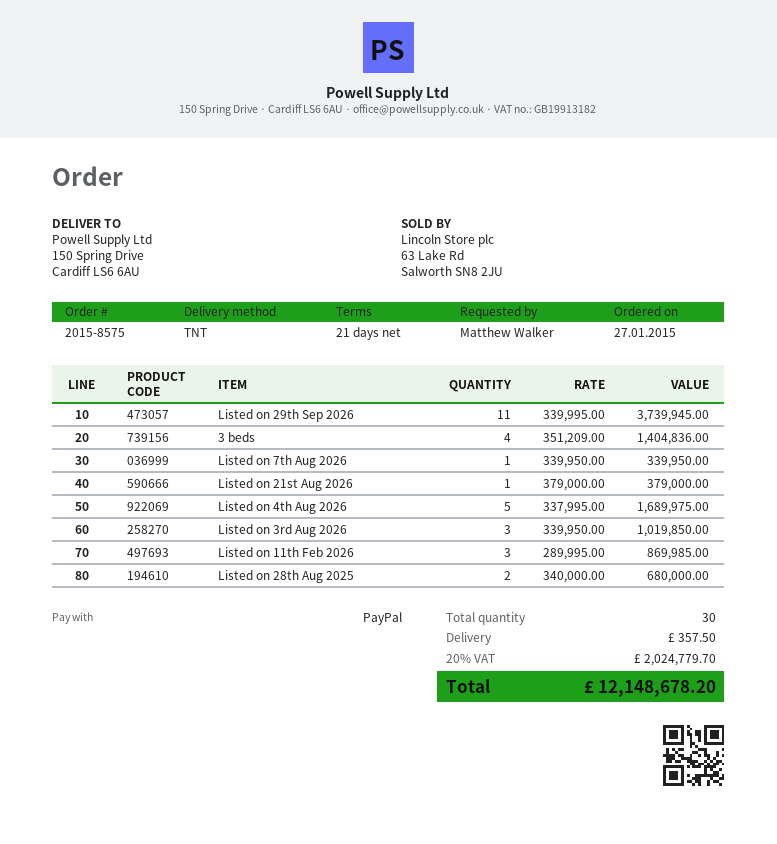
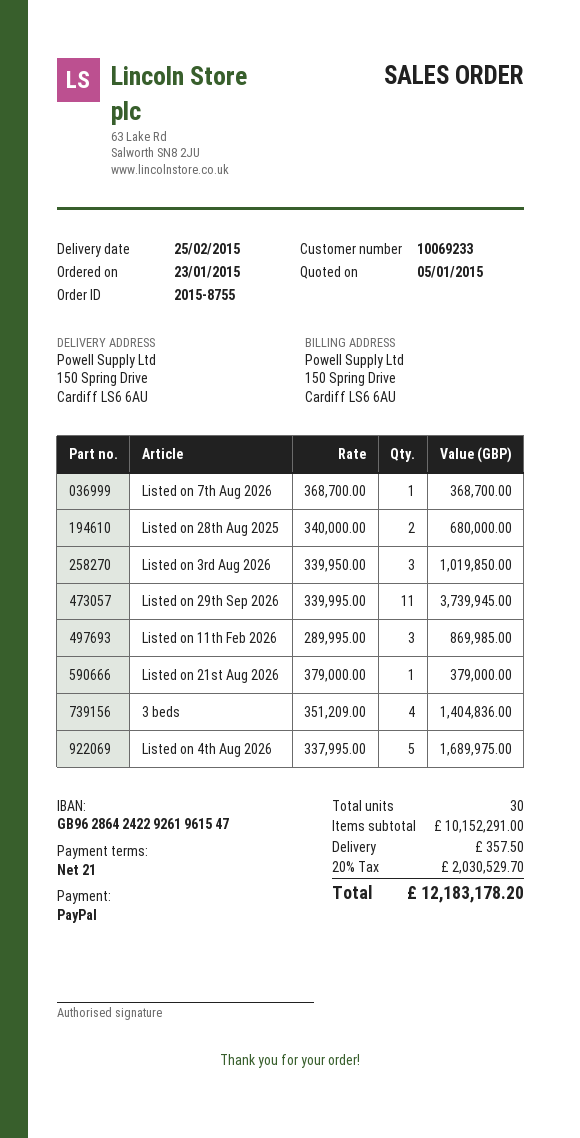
order number: 2015-8575 -> 2015-8755
order date: 2015-01-27 -> 2015-01-23
Listed on 7th Aug 2026: 1 x 339950.00 = 339950.00 -> 1 x 368700.00 = 368700.00
tax: 20% = 2024779.70 -> 20% = 2030529.70
total: 12148678.20 -> 12183178.20

